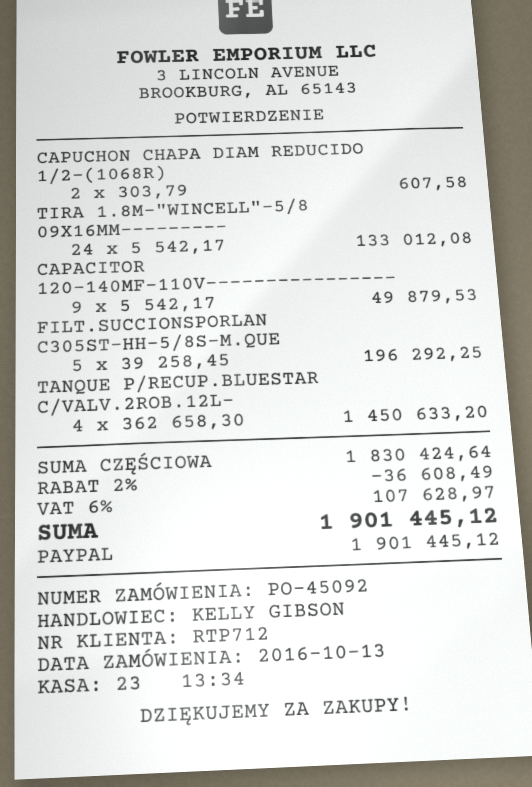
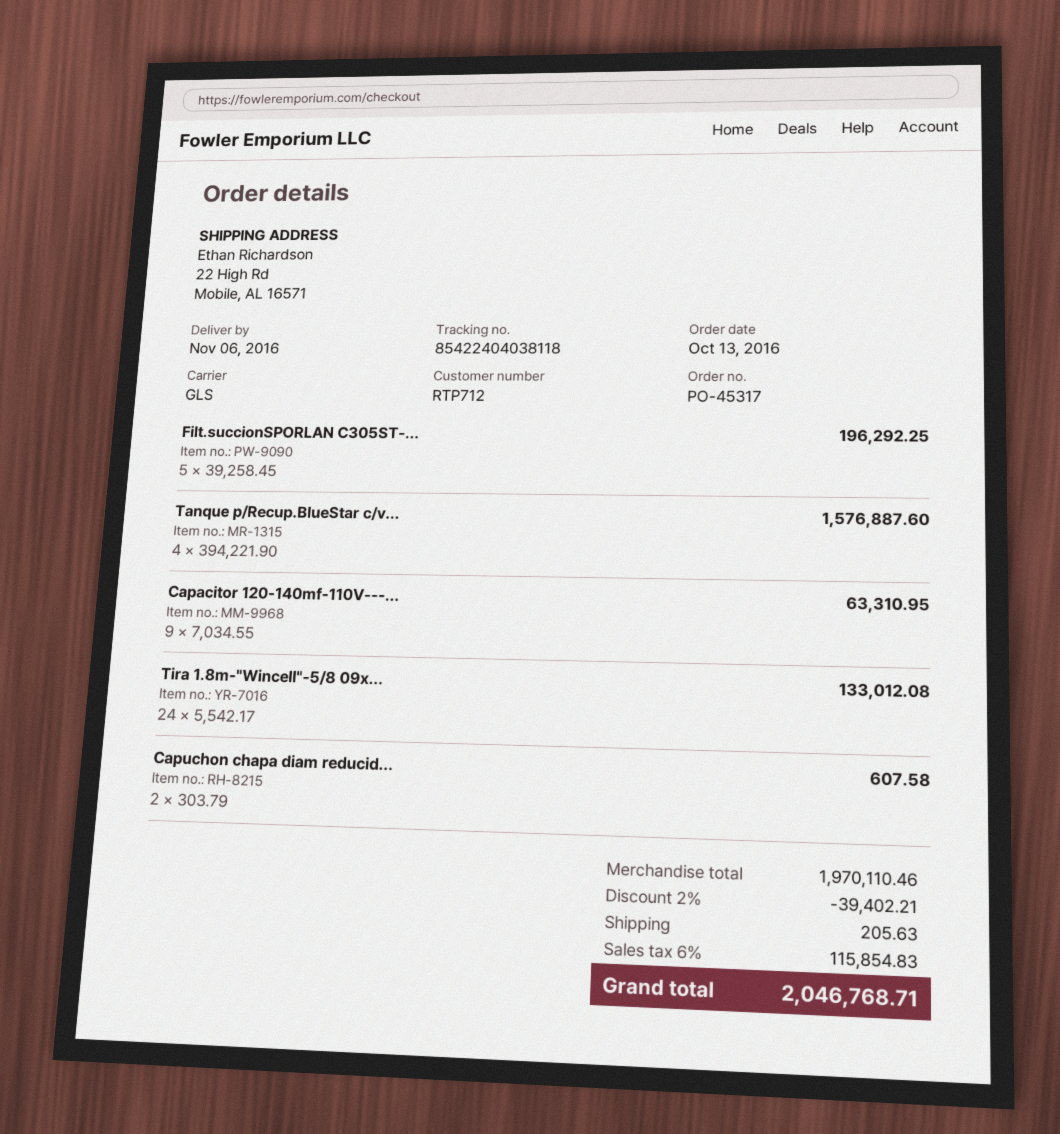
order number: PO-45092 -> PO-45317
CAPACITOR 120-140MF-110V----------------: 9 x 5542.17 = 49879.53 -> 9 x 7034.55 = 63310.95
TANQUE P/RECUP.BLUESTAR C/VALV.2ROB.12L-: 4 x 362658.30 = 1450633.20 -> 4 x 394221.90 = 1576887.60
subtotal: 1830424.64 -> 1970110.46
discount: 2% = 36608.49 -> 2% = 39402.21
shipping: none -> 205.63
tax: 6% = 107628.97 -> 6% = 115854.83
total: 1901445.12 -> 2046768.71

